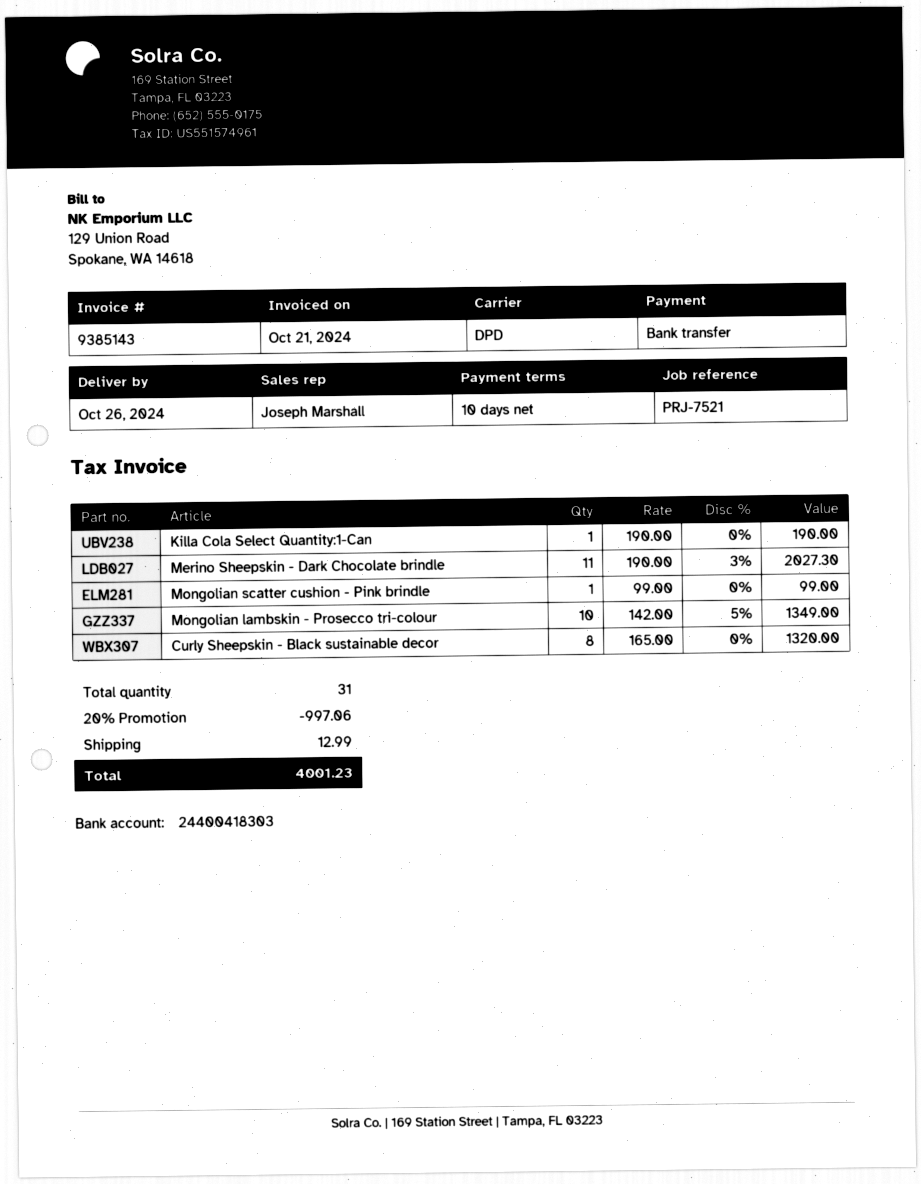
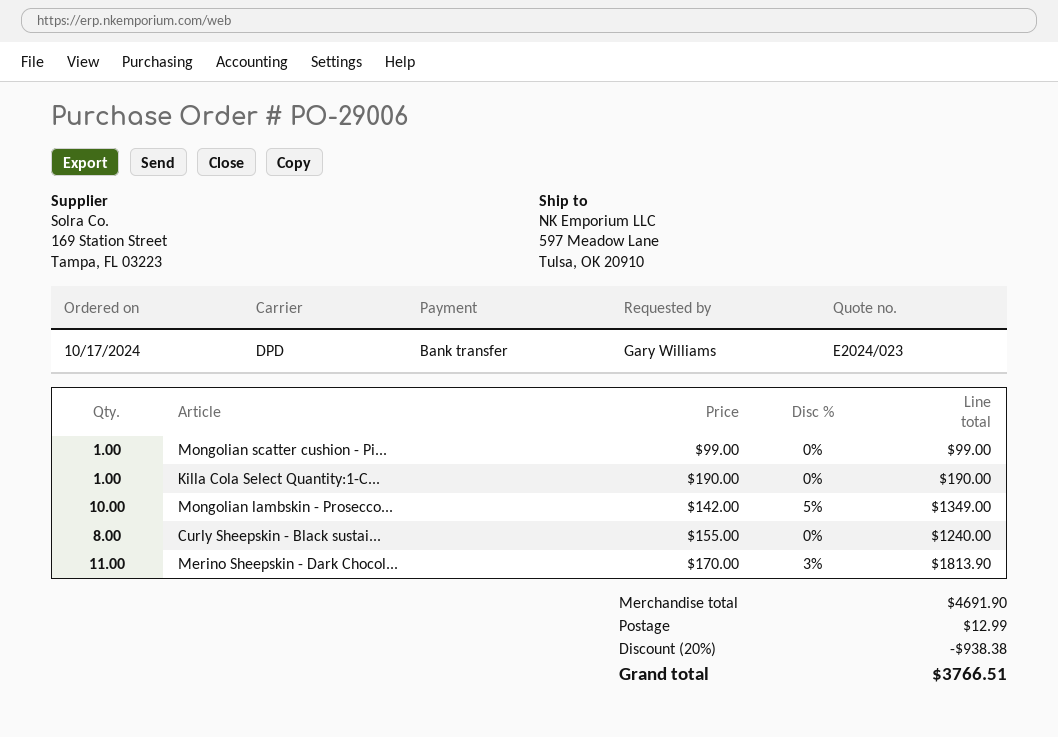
Merino Sheepskin - Dark Chocolate brindle: 11 x 190.00 - 3% = 2027.30 -> 11 x 170.00 - 3% = 1813.90
Curly Sheepskin - Black sustainable decor: 8 x 165.00 = 1320.00 -> 8 x 155.00 = 1240.00
discount: 20% = 997.06 -> 20% = 938.38
total: 4001.23 -> 3766.51

